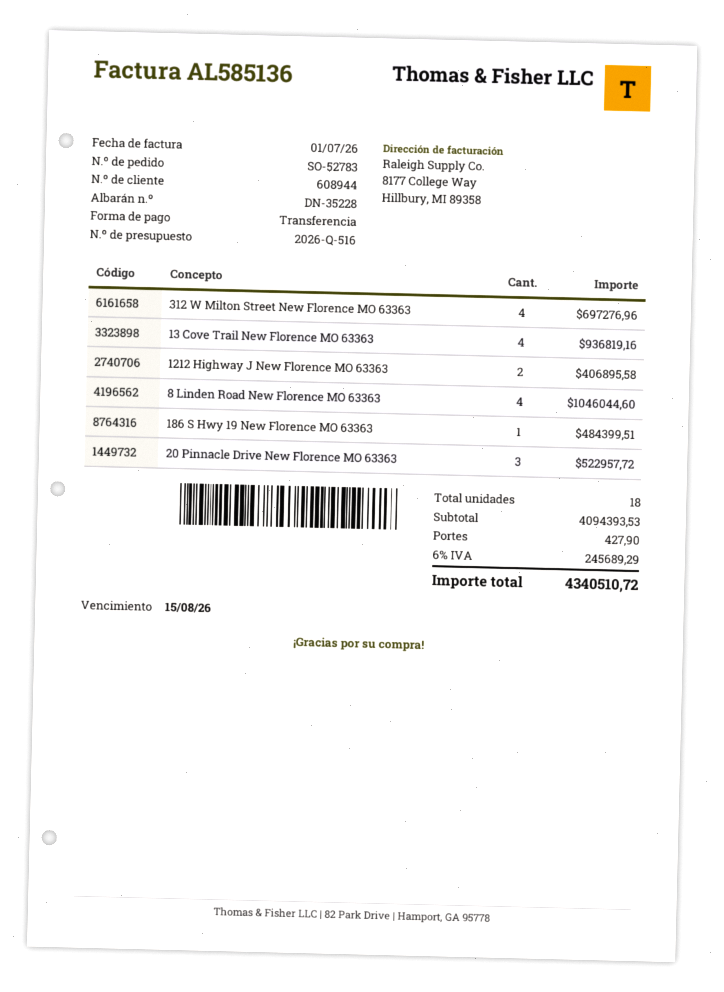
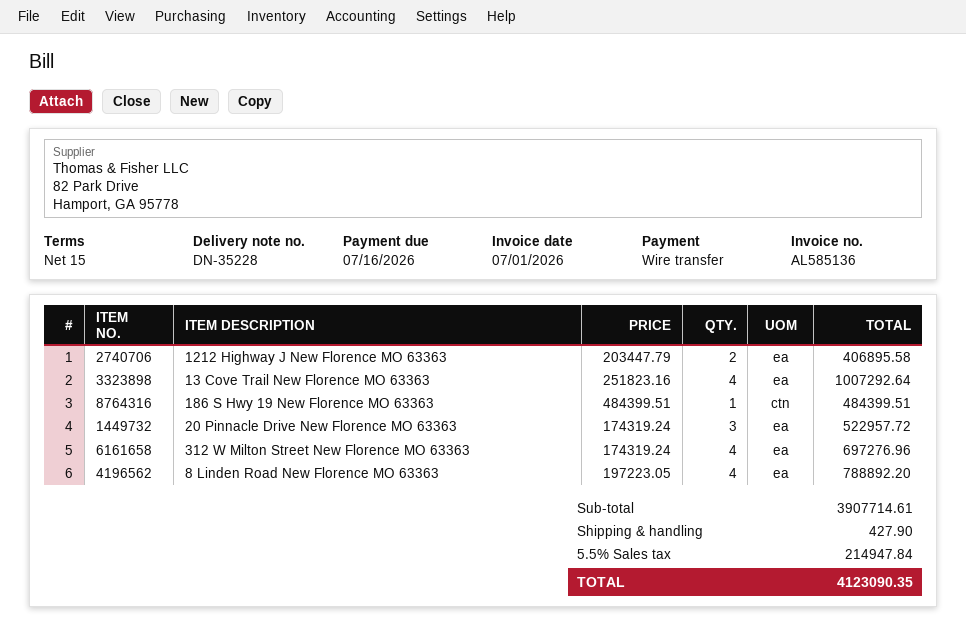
due date: 2026-08-15 -> 2026-07-16
13 Cove Trail New Florence MO 63363: 4 for 936819.16 -> 4 for 1007292.64
8 Linden Road New Florence MO 63363: 4 for 1046044.60 -> 4 for 788892.20
subtotal: 4094393.53 -> 3907714.61
tax: 6% = 245689.29 -> 5.5% = 214947.84
total: 4340510.72 -> 4123090.35

